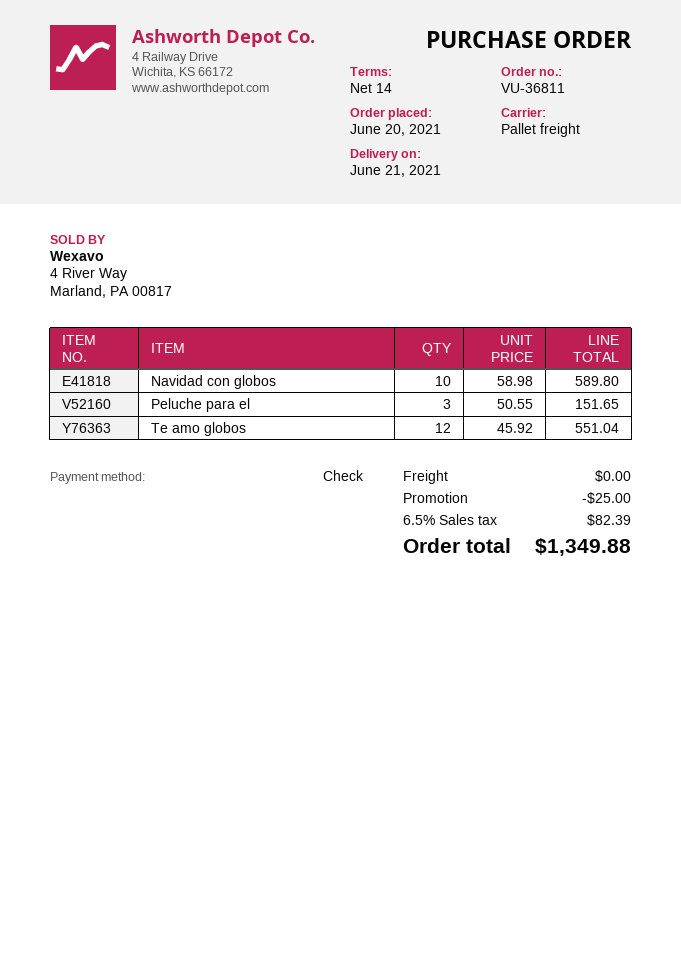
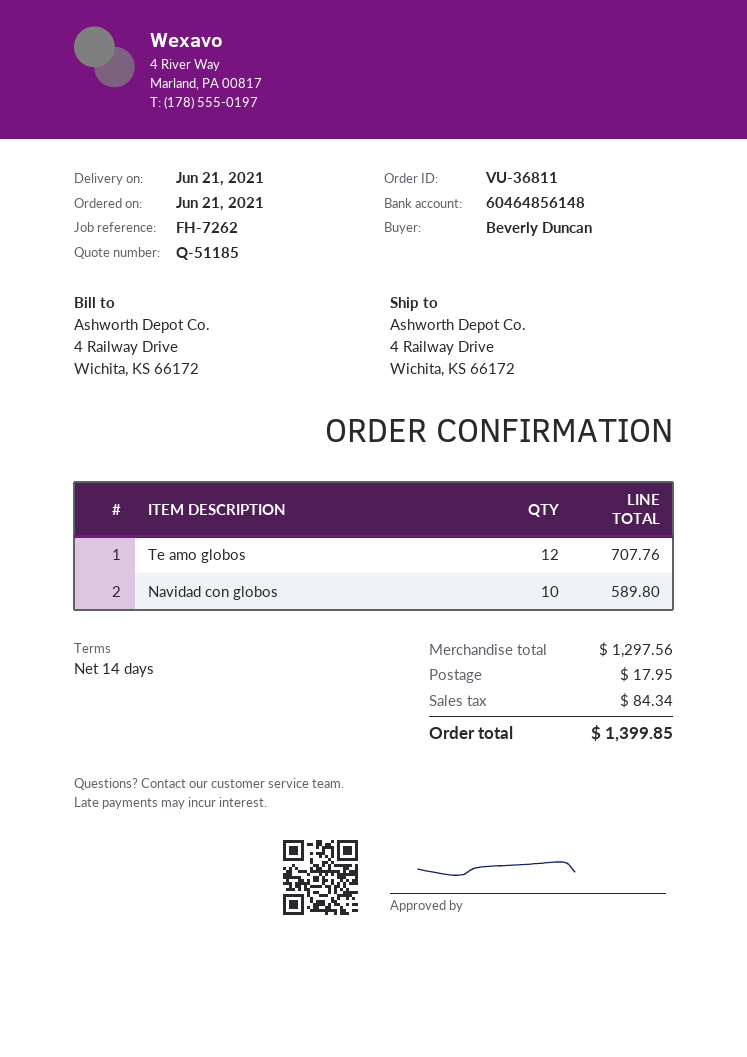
order date: 2021-06-20 -> 2021-06-21
Peluche para el: 3 for 151.65 -> none
Te amo globos: 12 for 551.04 -> 12 for 707.76
discount: 25.00 -> none
shipping: 0.00 -> 17.95
tax: 82.39 -> 84.34
total: 1349.88 -> 1399.85

